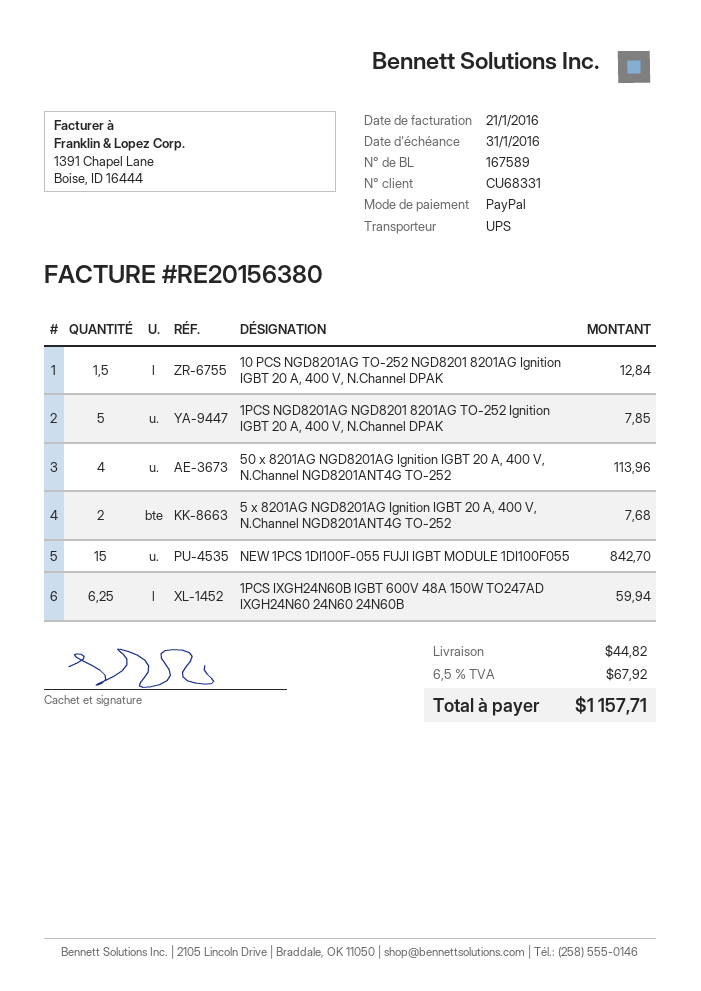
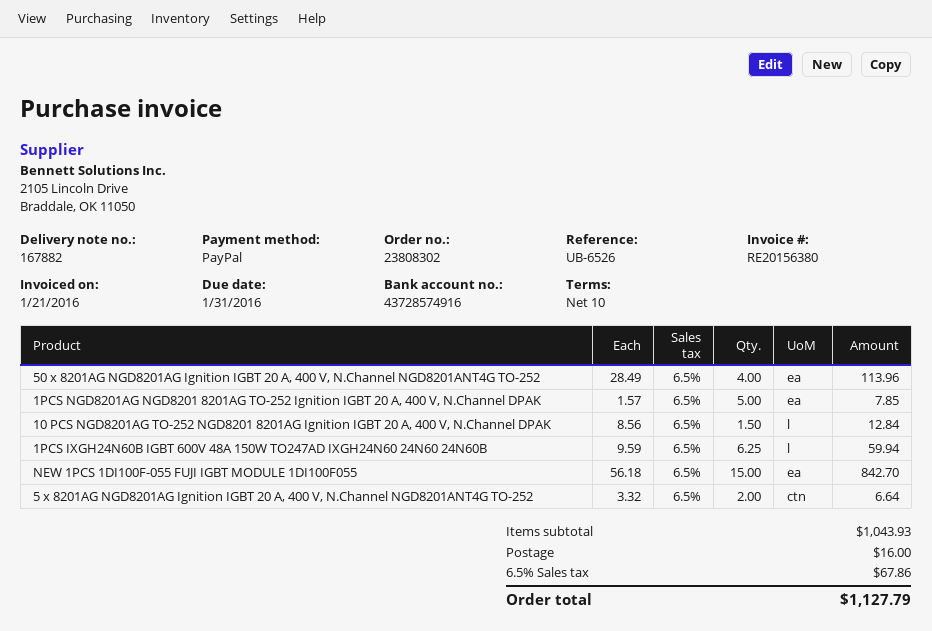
delivery note number: 167589 -> 167882
5 x 8201AG NGD8201AG Ignition IGBT 20 A, 400 V, N.Channel NGD8201ANT4G TO-252: 2 for 7.68 -> 2 for 6.64
shipping: 44.82 -> 16.00
tax: 6.5% = 67.92 -> 6.5% = 67.86
total: 1157.71 -> 1127.79

